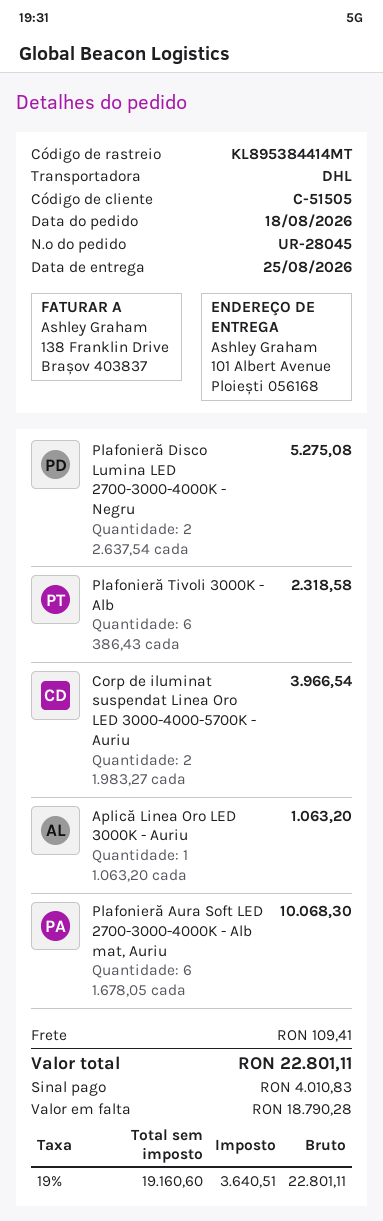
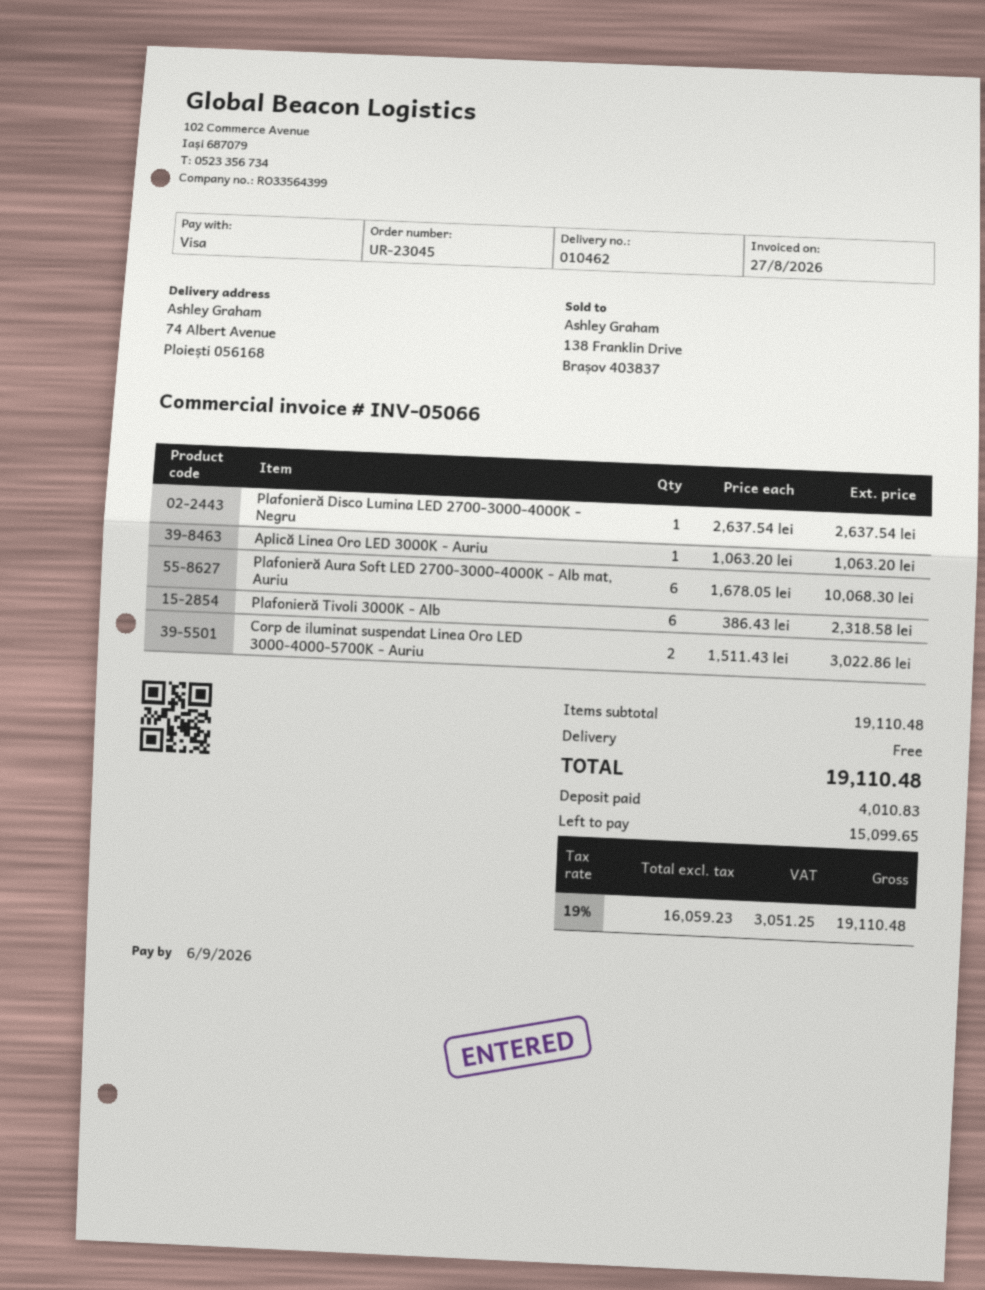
order number: UR-28045 -> UR-23045
ship to: 101 Albert Avenue, Ploiești 056168 -> 74 Albert Avenue, Ploiești 056168
Plafonieră Disco Lumina LED 2700-3000-4000K - Negru: 2 x 2637.54 = 5275.08 -> 1 x 2637.54 = 2637.54
Corp de iluminat suspendat Linea Oro LED 3000-4000-5700K - Auriu: 2 x 1983.27 = 3966.54 -> 2 x 1511.43 = 3022.86
shipping: 109.41 -> 0.00
net: 19160.60 -> 16059.23
tax: 19% = 3640.51 -> 19% = 3051.25
total: 22801.11 -> 19110.48
balance: 18790.28 -> 15099.65

